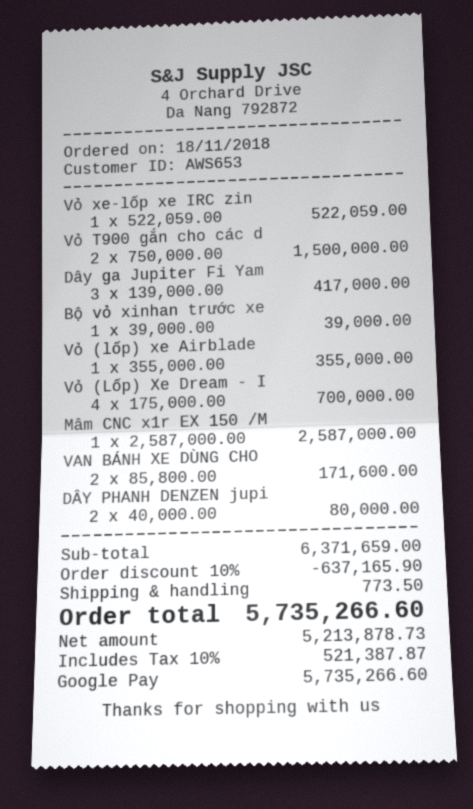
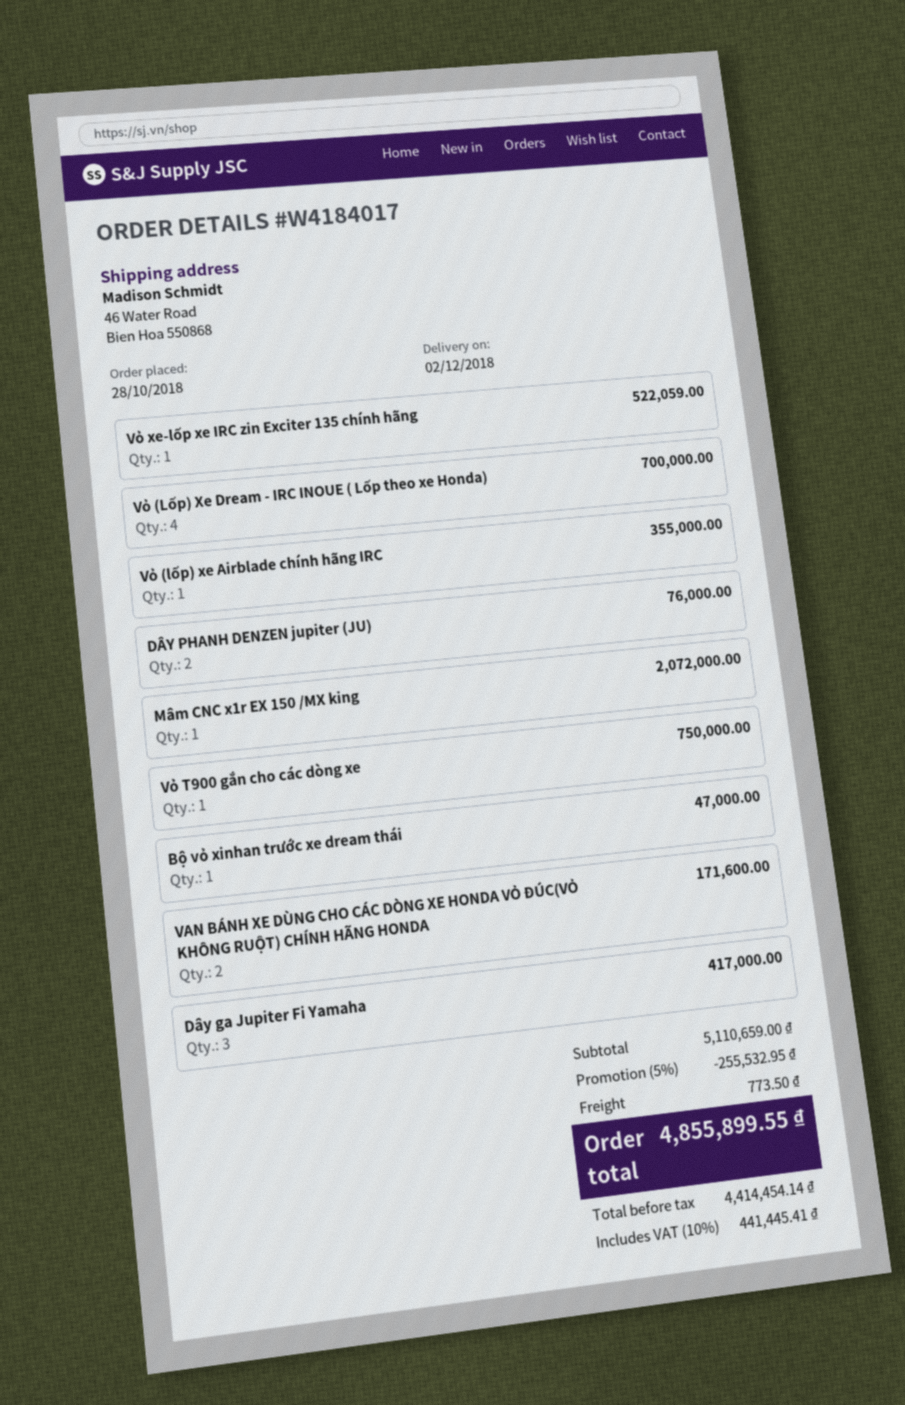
order date: 2018-11-18 -> 2018-10-28
Vỏ T900 gắn cho các d: 2 for 1500000.00 -> 1 for 750000.00
Bộ vỏ xinhan trước xe: 1 for 39000.00 -> 1 for 47000.00
Mâm CNC x1r EX 150 /M: 1 for 2587000.00 -> 1 for 2072000.00
DÂY PHANH DENZEN jupi: 2 for 80000.00 -> 2 for 76000.00
subtotal: 6371659.00 -> 5110659.00
discount: 10% = 637165.90 -> 5% = 255532.95
net: 5213878.73 -> 4414454.14
tax: 10% = 521387.87 -> 10% = 441445.41
total: 5735266.60 -> 4855899.55

